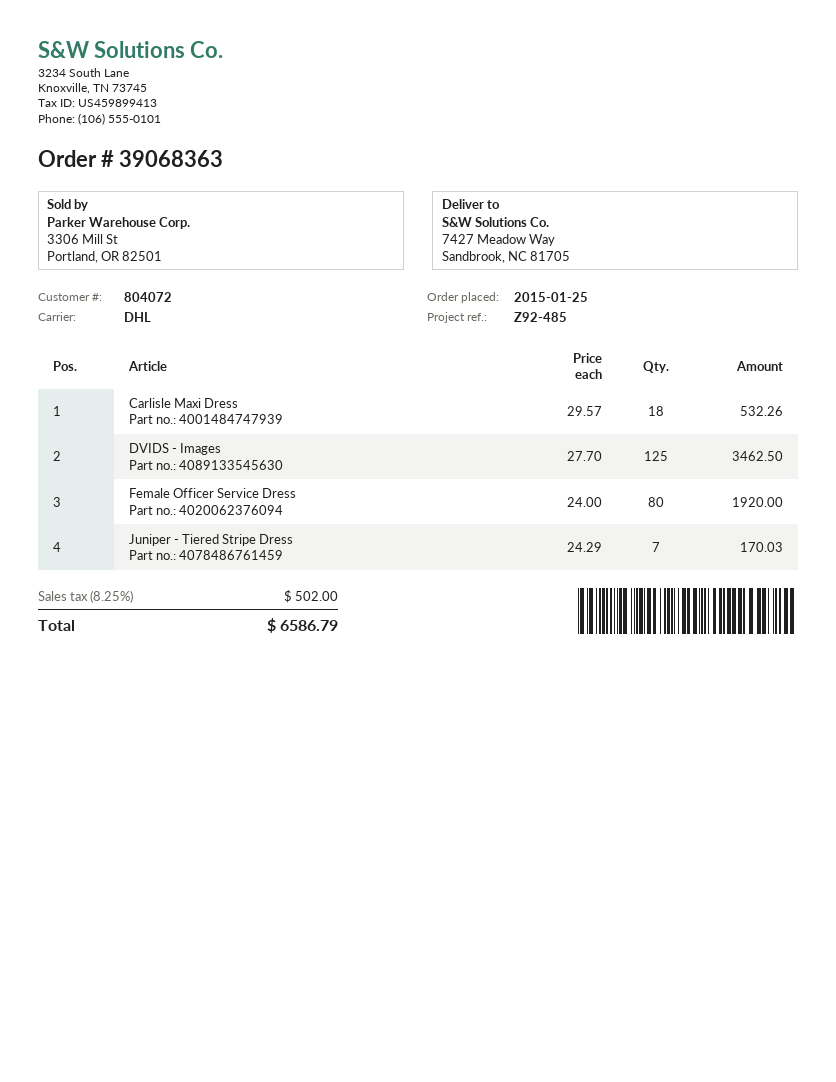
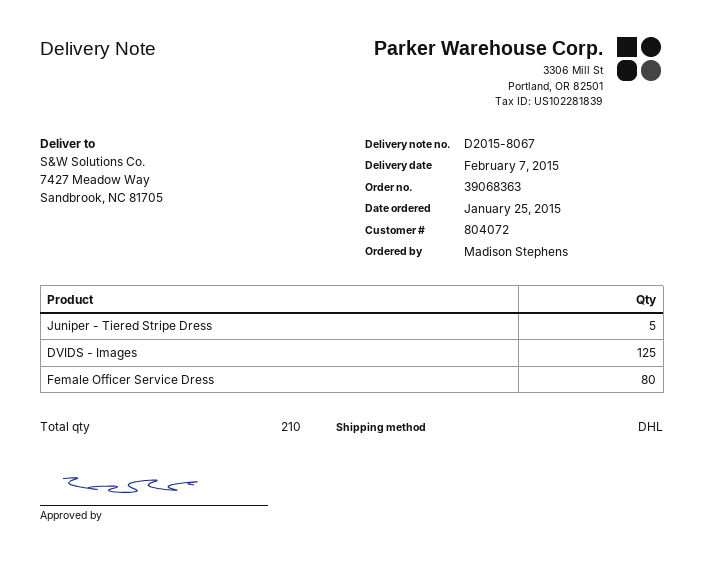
Carlisle Maxi Dress: 18 -> none
Juniper - Tiered Stripe Dress: 7 -> 5

